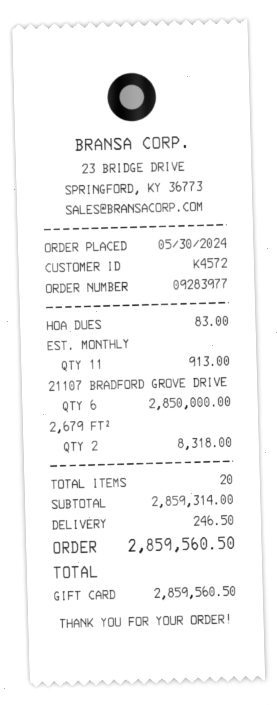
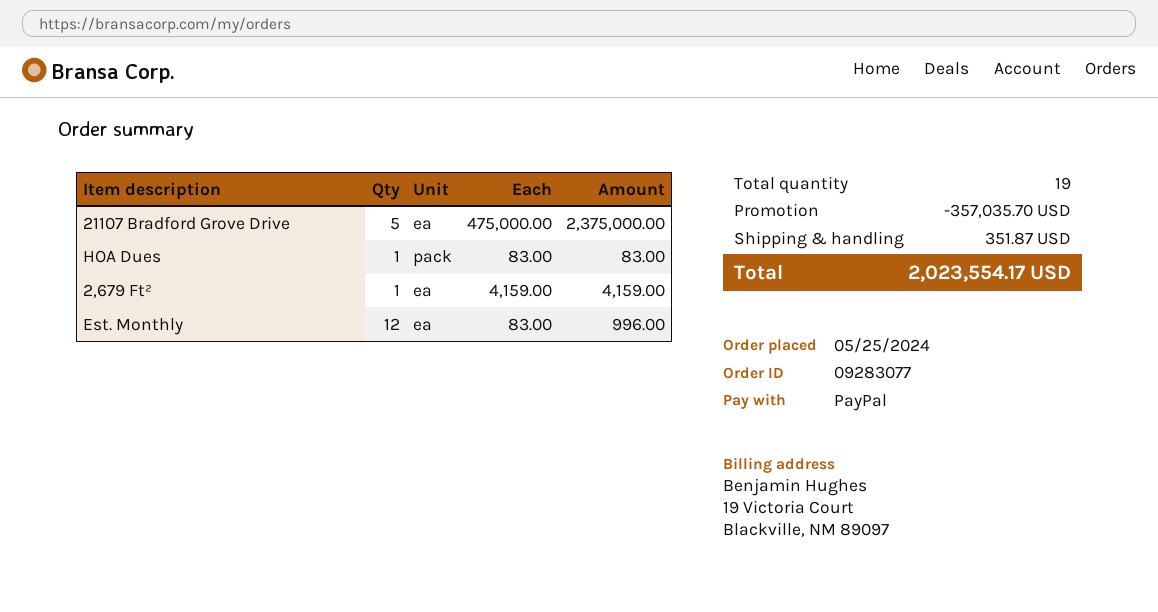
order number: 09283977 -> 09283077
order date: 2024-05-30 -> 2024-05-25
payment method: gift card -> PayPal
EST. MONTHLY: 11 for 913.00 -> 12 for 996.00
21107 BRADFORD GROVE DRIVE: 6 for 2850000.00 -> 5 for 2375000.00
2,679 FT²: 2 for 8318.00 -> 1 for 4159.00
total quantity: 20 -> 19
discount: none -> 357035.70
shipping: 246.50 -> 351.87
total: 2859560.50 -> 2023554.17

